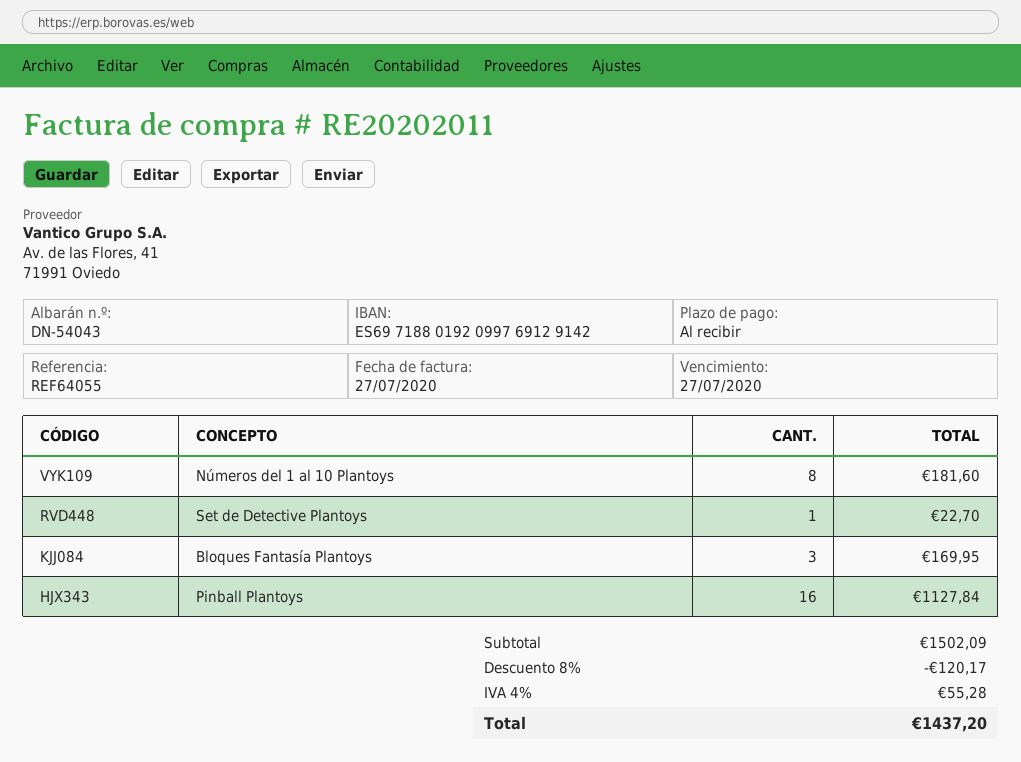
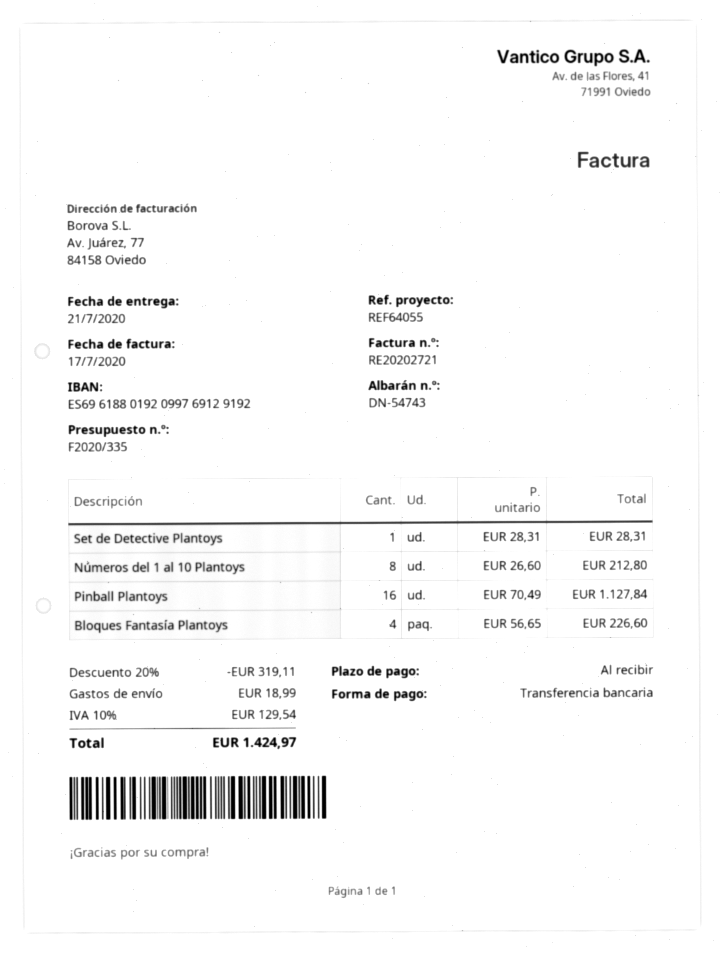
delivery note number: DN-54043 -> DN-54743
invoice number: RE20202011 -> RE20202721
invoice date: 2020-07-27 -> 2020-07-17
bank account: ES6971880192099769129142 -> ES6961880192099769129192
Números del 1 al 10 Plantoys: 8 for 181.60 -> 8 for 212.80
Set de Detective Plantoys: 1 for 22.70 -> 1 for 28.31
Bloques Fantasía Plantoys: 3 for 169.95 -> 4 for 226.60
discount: 8% = 120.17 -> 20% = 319.11
shipping: none -> 18.99
tax: 4% = 55.28 -> 10% = 129.54
total: 1437.20 -> 1424.97

